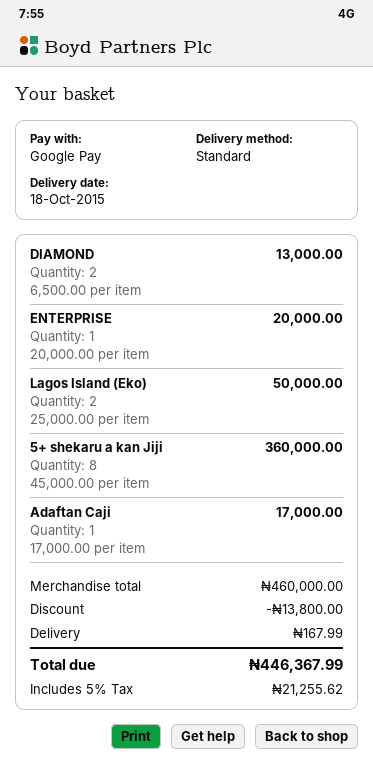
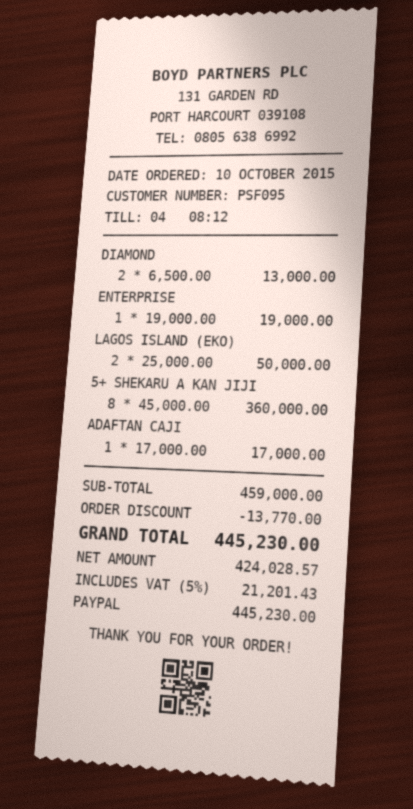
payment method: Google Pay -> PayPal
ENTERPRISE: 1 x 20000.00 = 20000.00 -> 1 x 19000.00 = 19000.00
subtotal: 460000.00 -> 459000.00
discount: 13800.00 -> 13770.00
shipping: 167.99 -> none
tax: 5% = 21255.62 -> 5% = 21201.43
total: 446367.99 -> 445230.00

